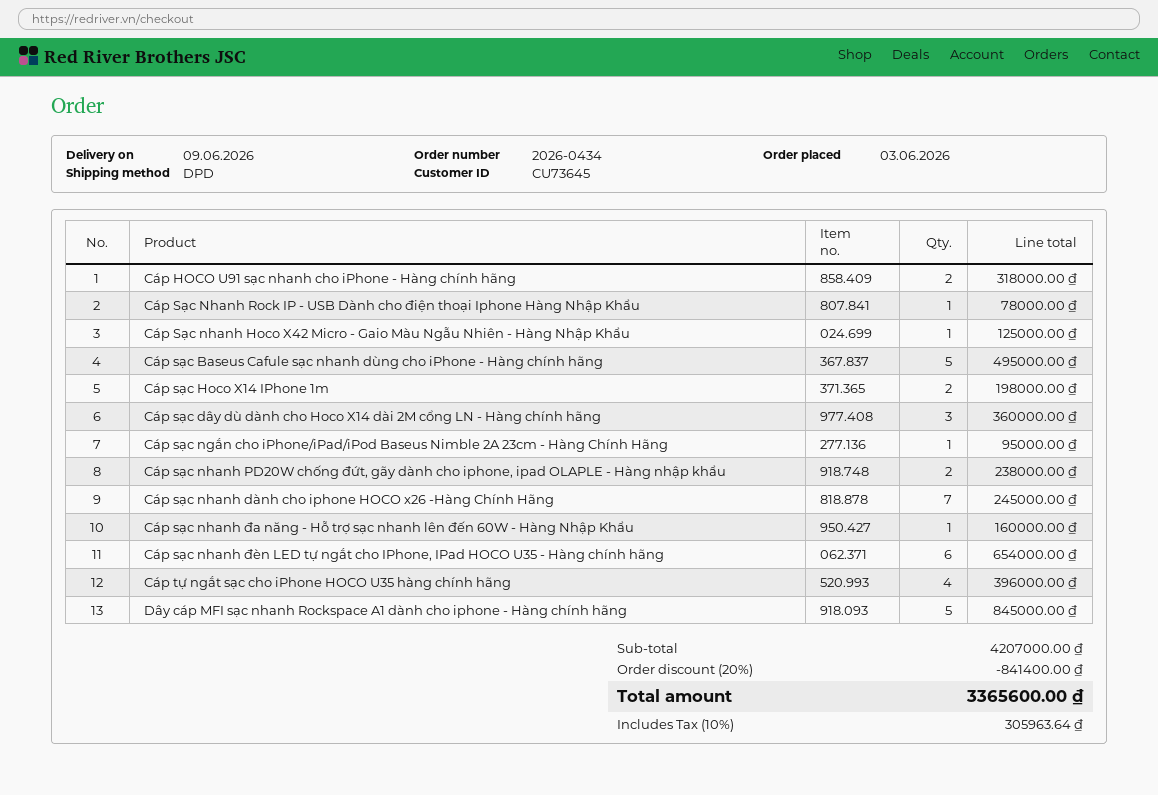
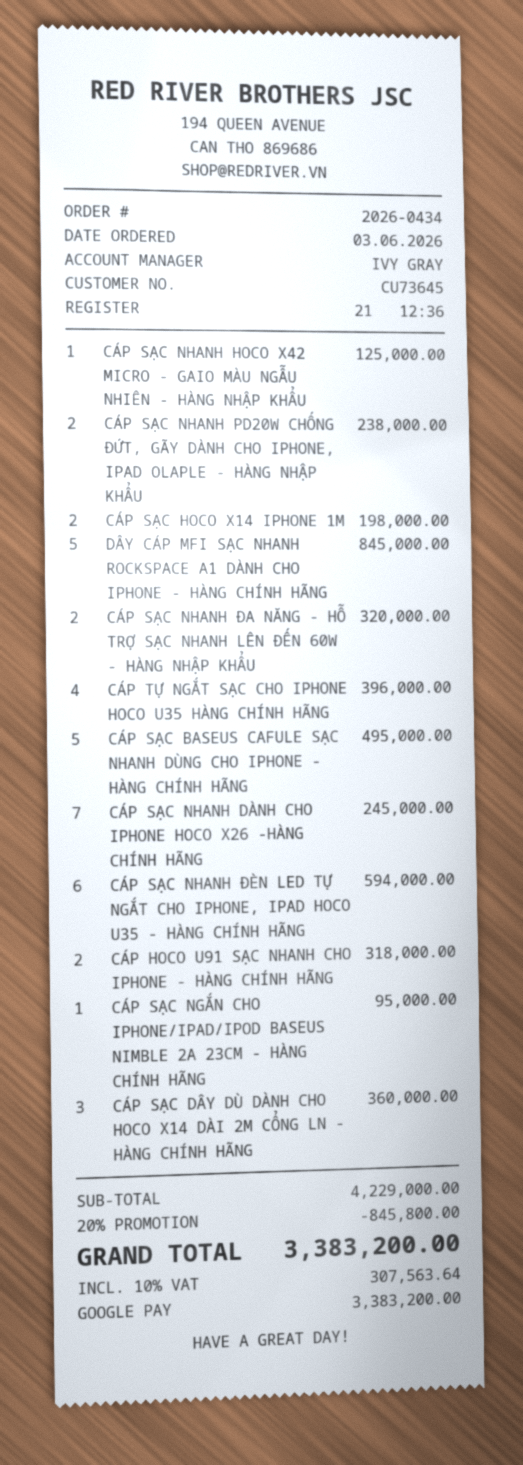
Cáp Sạc Nhanh Rock IP - USB Dành cho điện thoại Iphone Hàng Nhập Khẩu: 1 for 78000.00 -> none
Cáp sạc nhanh đa năng - Hỗ trợ sạc nhanh lên đến 60W - Hàng Nhập Khẩu: 1 for 160000.00 -> 2 for 320000.00
Cáp sạc nhanh đèn LED tự ngắt cho IPhone, IPad HOCO U35 - Hàng chính hãng: 6 for 654000.00 -> 6 for 594000.00
subtotal: 4207000.00 -> 4229000.00
discount: 20% = 841400.00 -> 20% = 845800.00
tax: 10% = 305963.64 -> 10% = 307563.64
total: 3365600.00 -> 3383200.00

